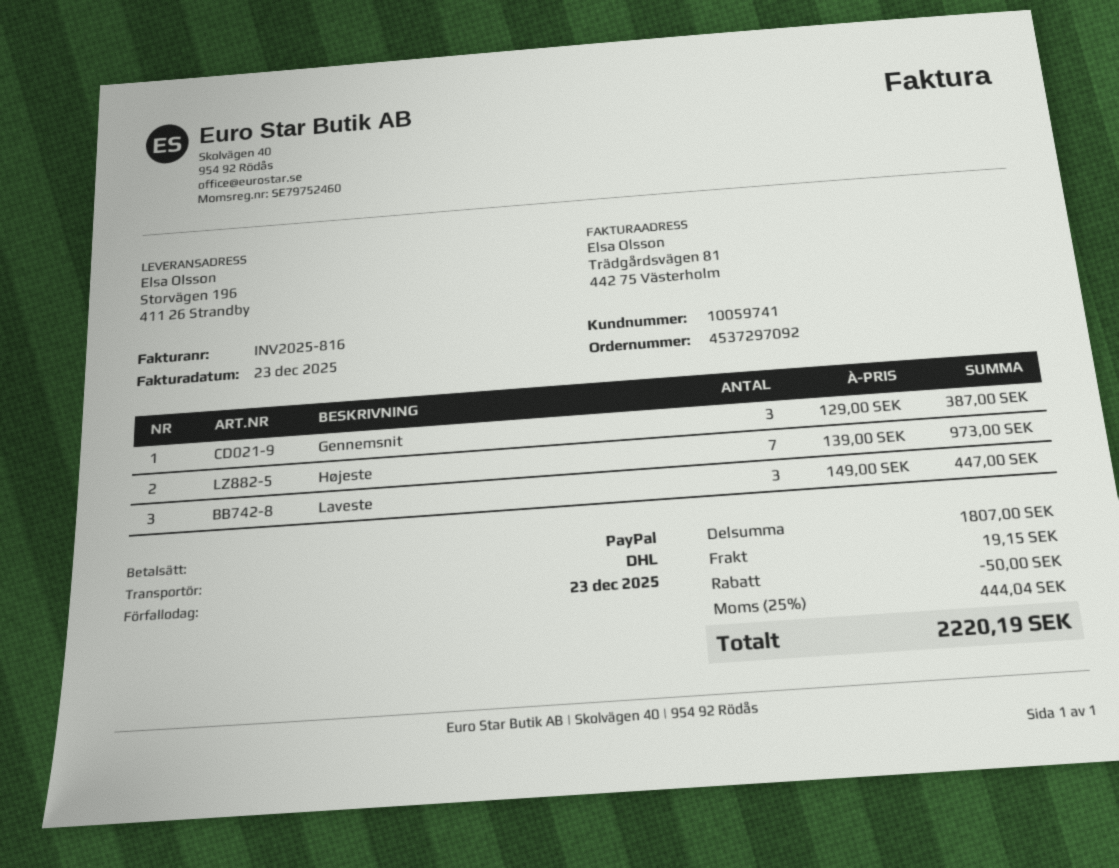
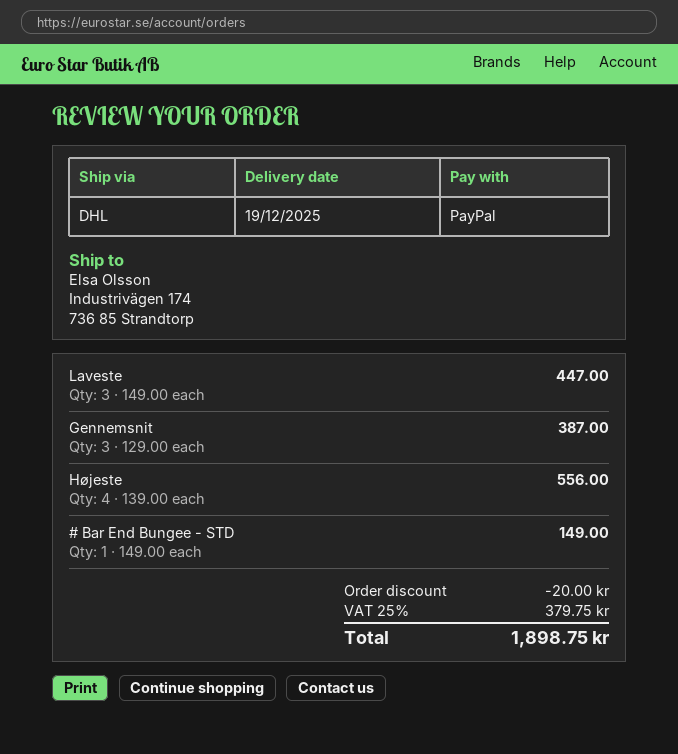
ship to: Storvägen 196, 411 26 Strandby -> Industrivägen 174, 736 85 Strandtorp
Højeste: 7 x 139.00 = 973.00 -> 4 x 139.00 = 556.00
# Bar End Bungee - STD: none -> 1 x 149.00 = 149.00
discount: 50.00 -> 20.00
shipping: 19.15 -> none
tax: 25% = 444.04 -> 25% = 379.75
total: 2220.19 -> 1898.75

